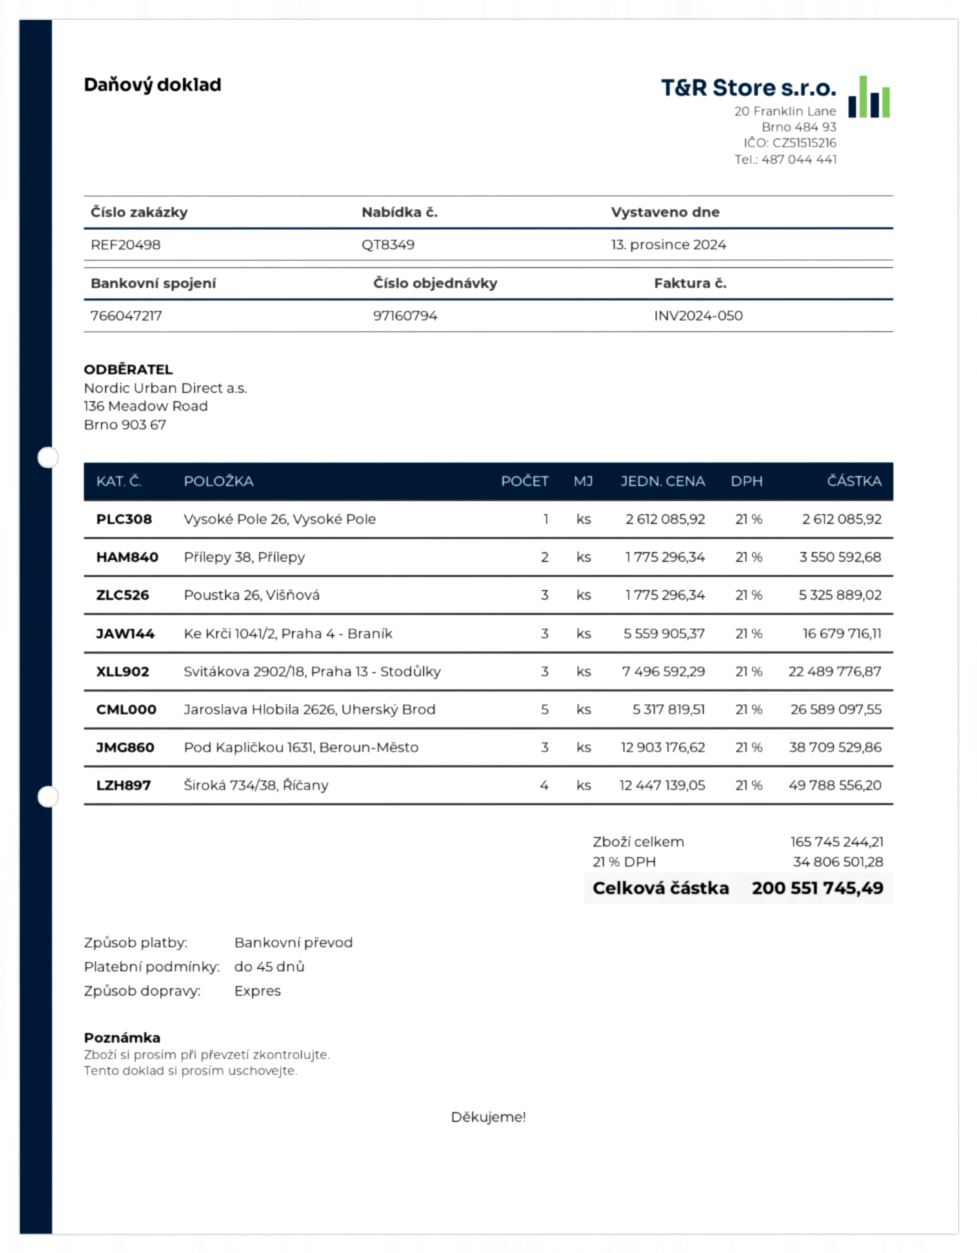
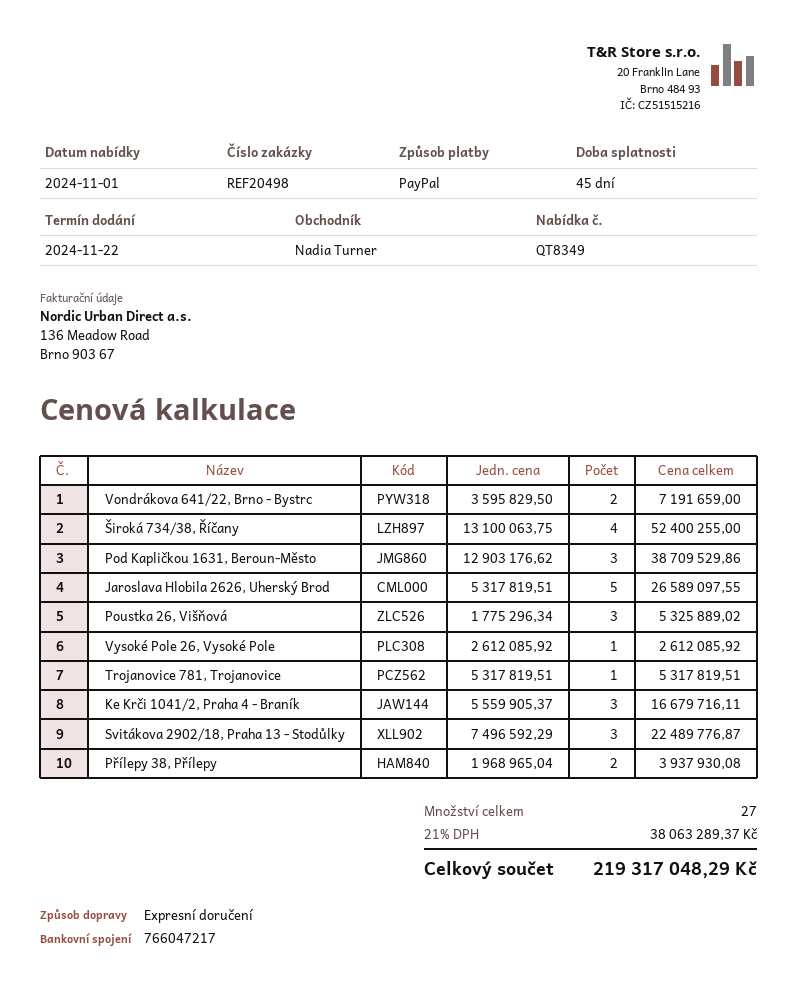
payment method: bank transfer -> PayPal
Přílepy 38, Přílepy: 2 x 1775296.34 = 3550592.68 -> 2 x 1968965.04 = 3937930.08
Široká 734/38, Říčany: 4 x 12447139.05 = 49788556.20 -> 4 x 13100063.75 = 52400255.00
Vondrákova 641/22, Brno - Bystrc: none -> 2 x 3595829.50 = 7191659.00
Trojanovice 781, Trojanovice: none -> 1 x 5317819.51 = 5317819.51
tax: 21% = 34806501.28 -> 21% = 38063289.37
total: 200551745.49 -> 219317048.29

